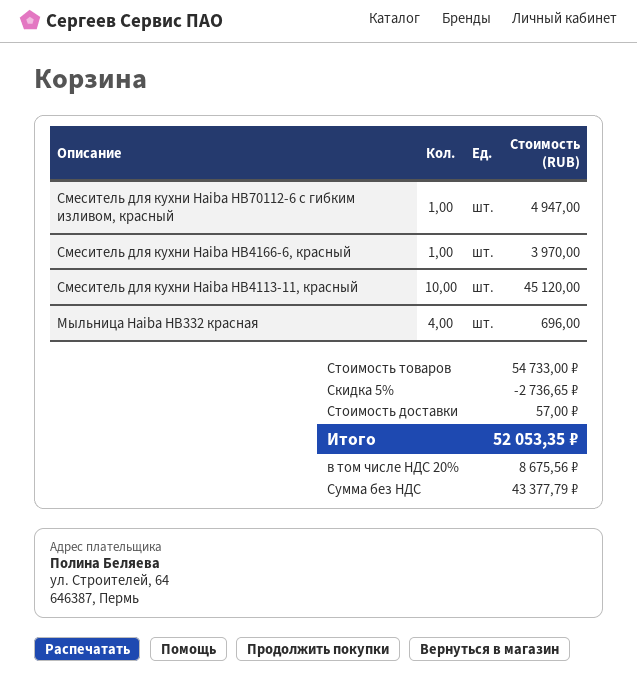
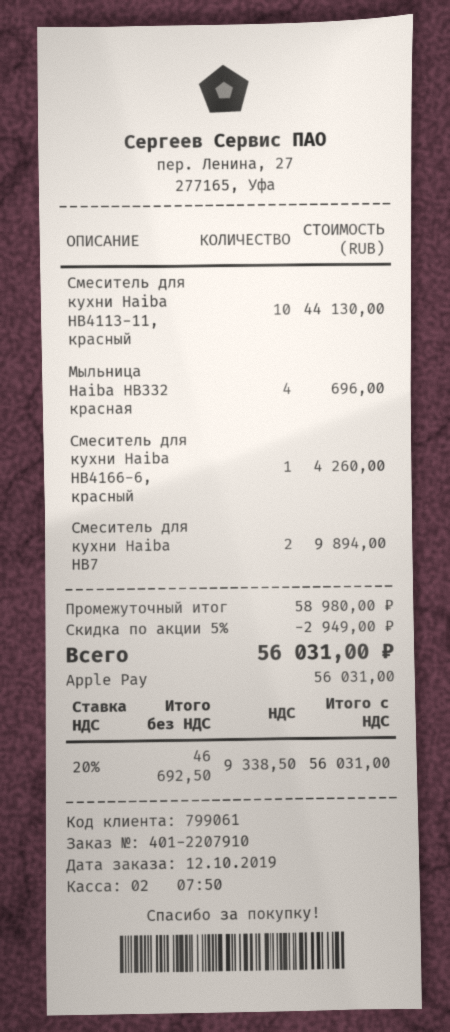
Смеситель для кухни Haiba HB70112-6 с гибким изливом, красный: 1 for 4947.00 -> 2 for 9894.00
Смеситель для кухни Haiba HB4166-6, красный: 1 for 3970.00 -> 1 for 4260.00
Смеситель для кухни Haiba HB4113-11, красный: 10 for 45120.00 -> 10 for 44130.00
subtotal: 54733.00 -> 58980.00
discount: 5% = 2736.65 -> 5% = 2949.00
shipping: 57.00 -> none
net: 43377.79 -> 46692.50
tax: 20% = 8675.56 -> 20% = 9338.50
total: 52053.35 -> 56031.00

